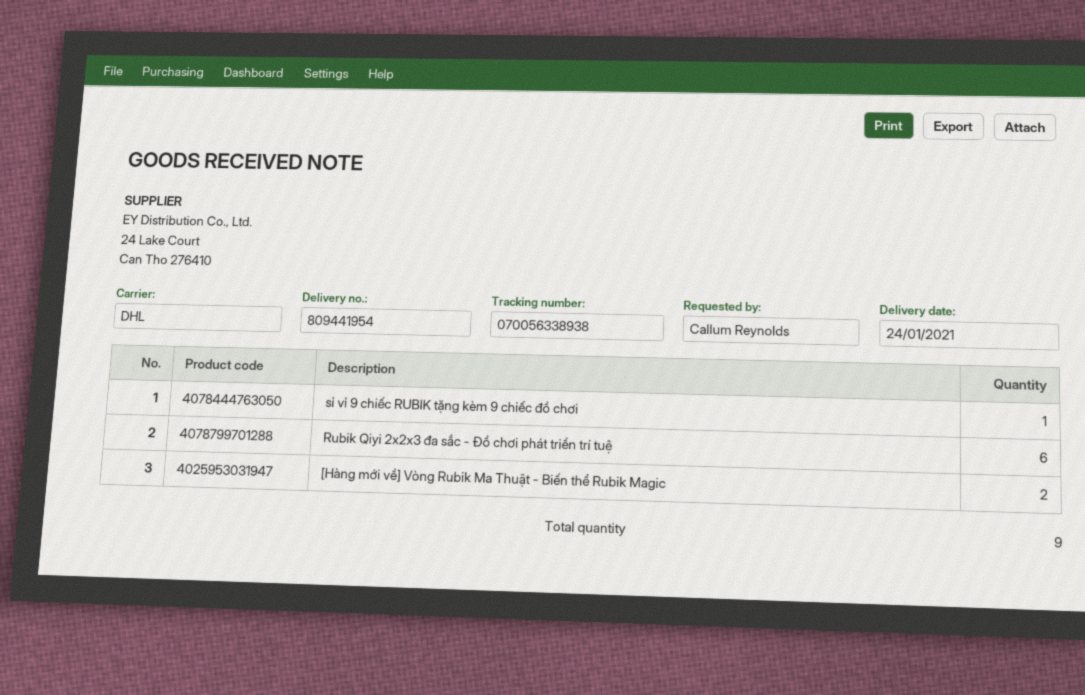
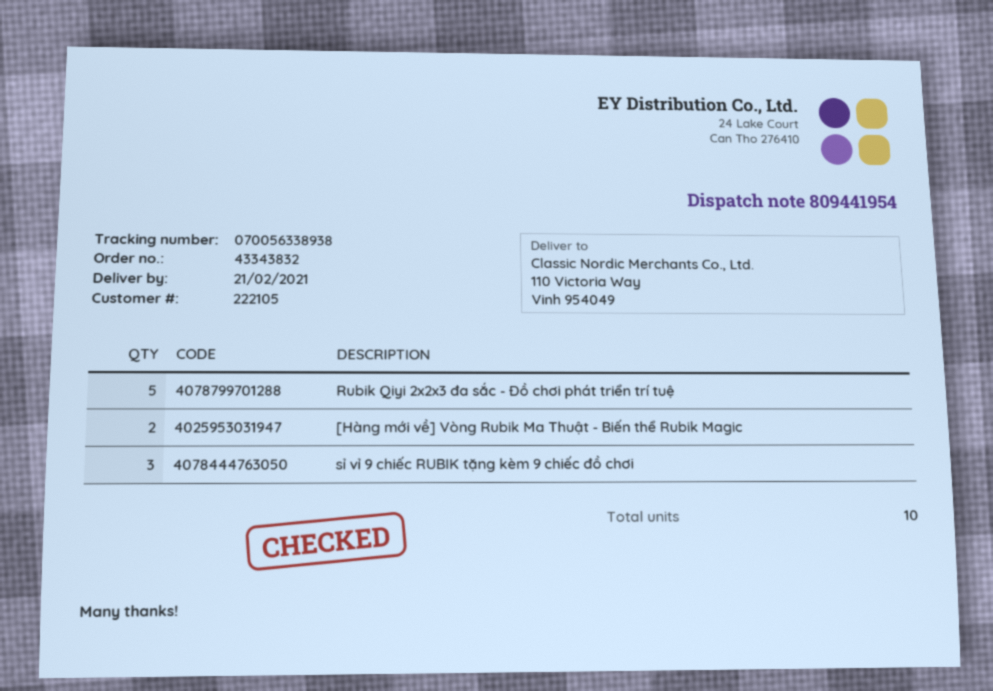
delivery date: 2021-01-24 -> 2021-02-21
sỉ vỉ 9 chiếc RUBIK tặng kèm 9 chiếc đồ chơi: 1 -> 3
Rubik Qiyi 2x2x3 đa sắc - Đồ chơi phát triển trí tuệ: 6 -> 5
total quantity: 9 -> 10

